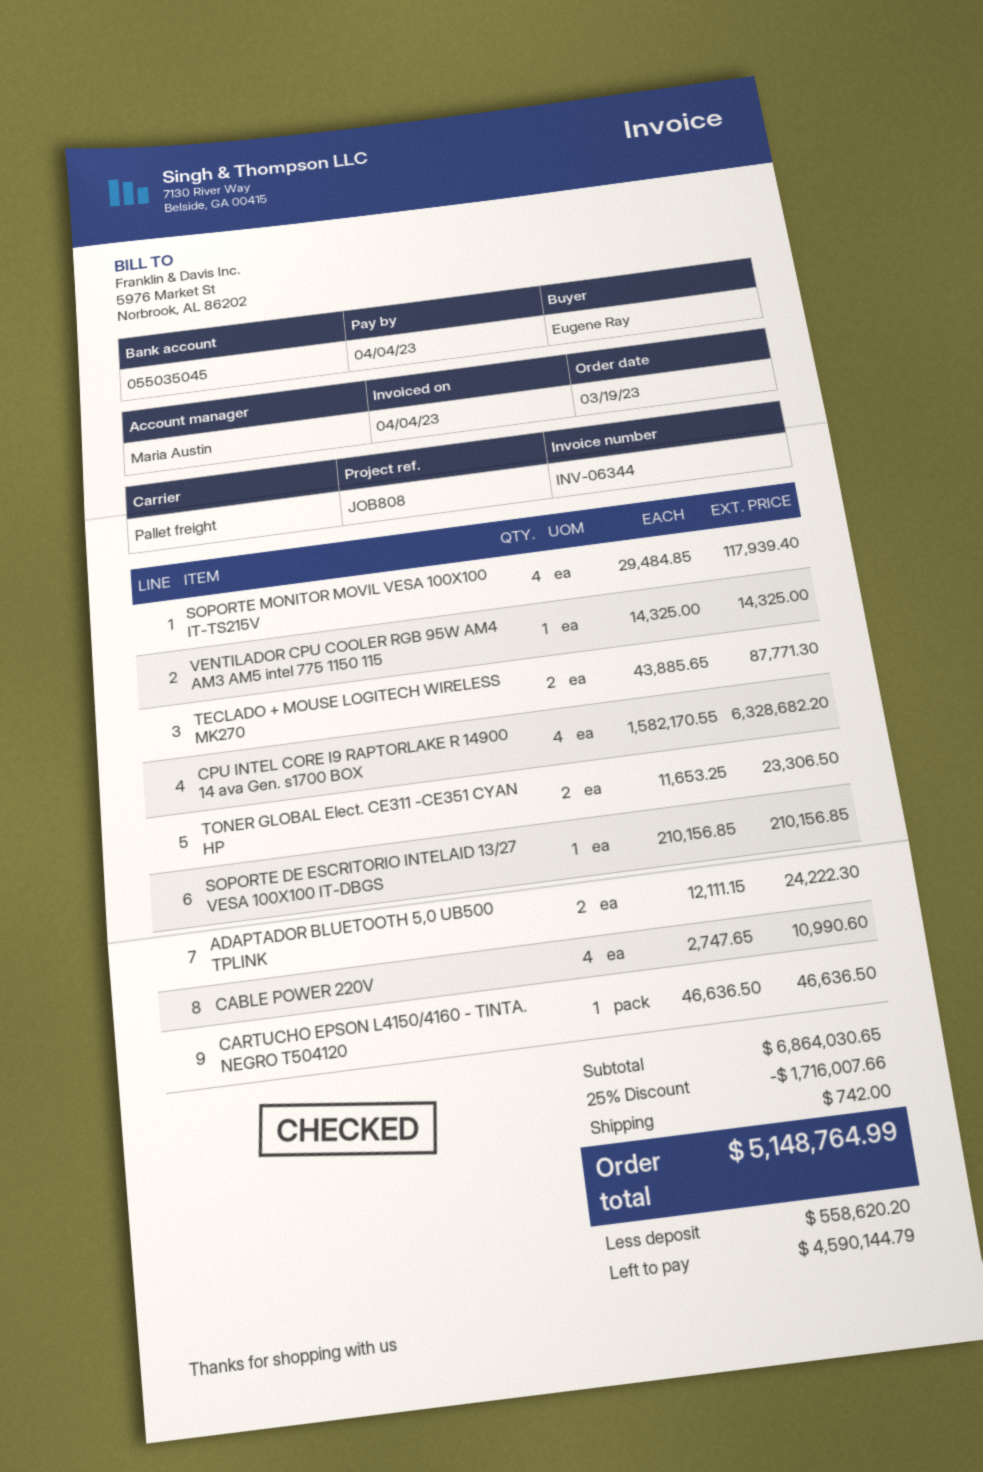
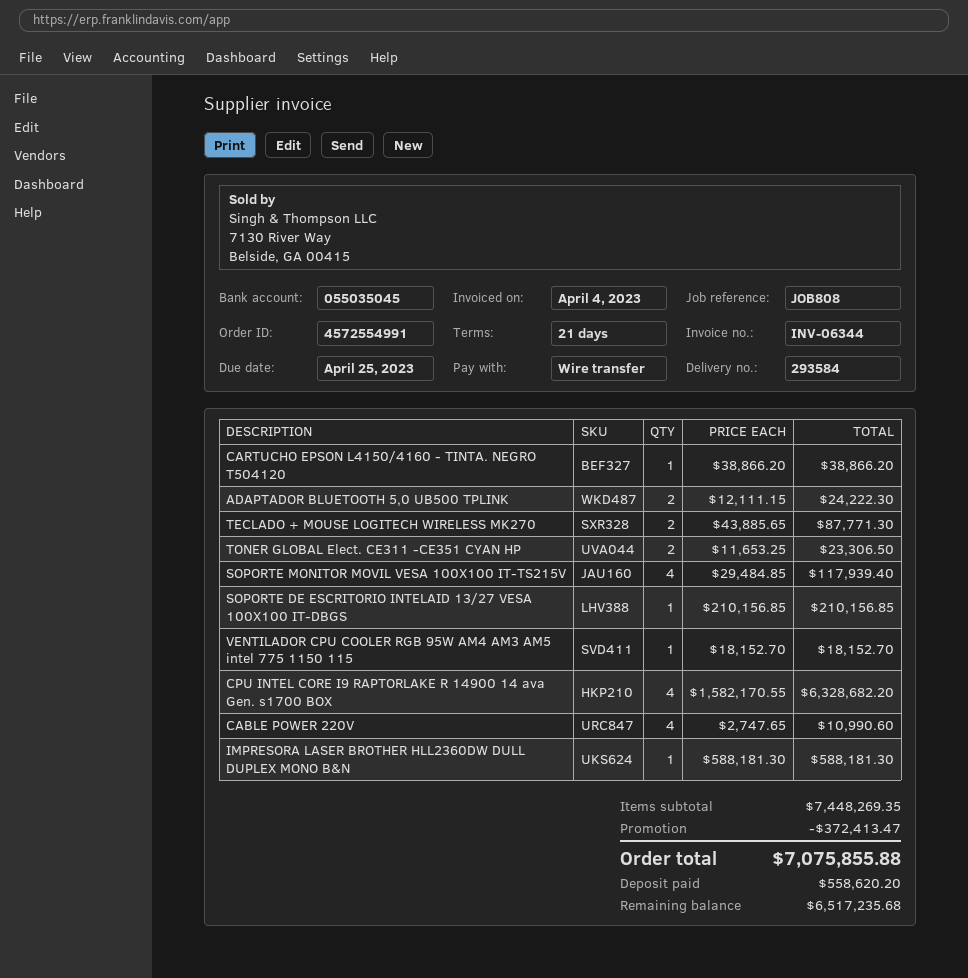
due date: 2023-04-04 -> 2023-04-25
VENTILADOR CPU COOLER RGB 95W AM4 AM3 AM5 intel 775 1150 115: 1 x 14325.00 = 14325.00 -> 1 x 18152.70 = 18152.70
CARTUCHO EPSON L4150/4160 - TINTA. NEGRO T504120: 1 x 46636.50 = 46636.50 -> 1 x 38866.20 = 38866.20
IMPRESORA LASER BROTHER HLL2360DW DULL DUPLEX MONO B&N: none -> 1 x 588181.30 = 588181.30
subtotal: 6864030.65 -> 7448269.35
discount: 1716007.66 -> 372413.47
shipping: 742.00 -> none
total: 5148764.99 -> 7075855.88
balance: 4590144.79 -> 6517235.68

